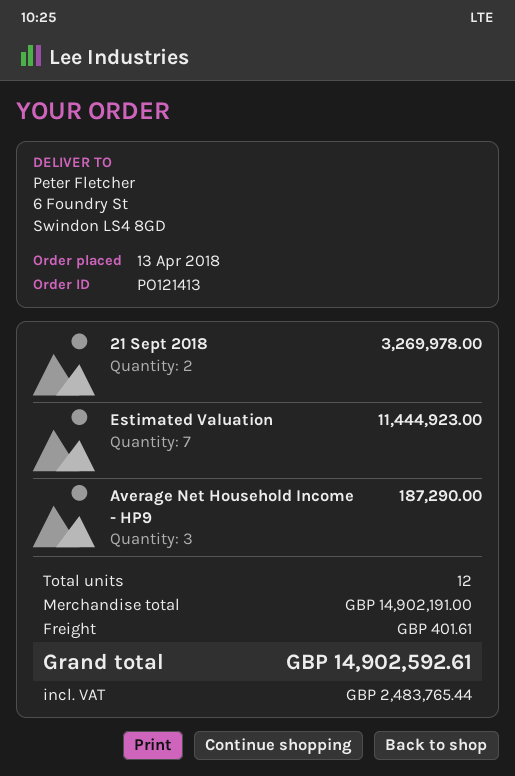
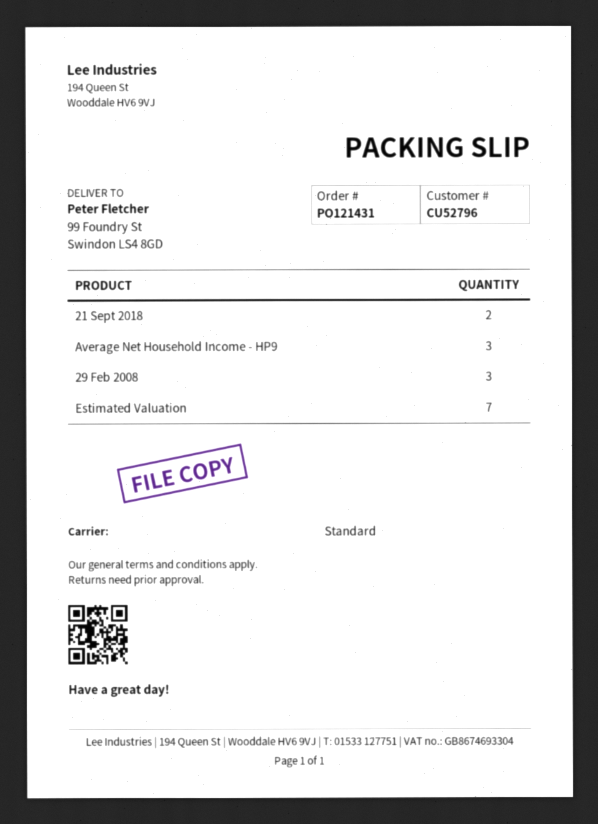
order number: PO121413 -> PO121431
ship to: 6 Foundry St, Swindon LS4 8GD -> 99 Foundry St, Swindon LS4 8GD
29 Feb 2008: none -> 3

